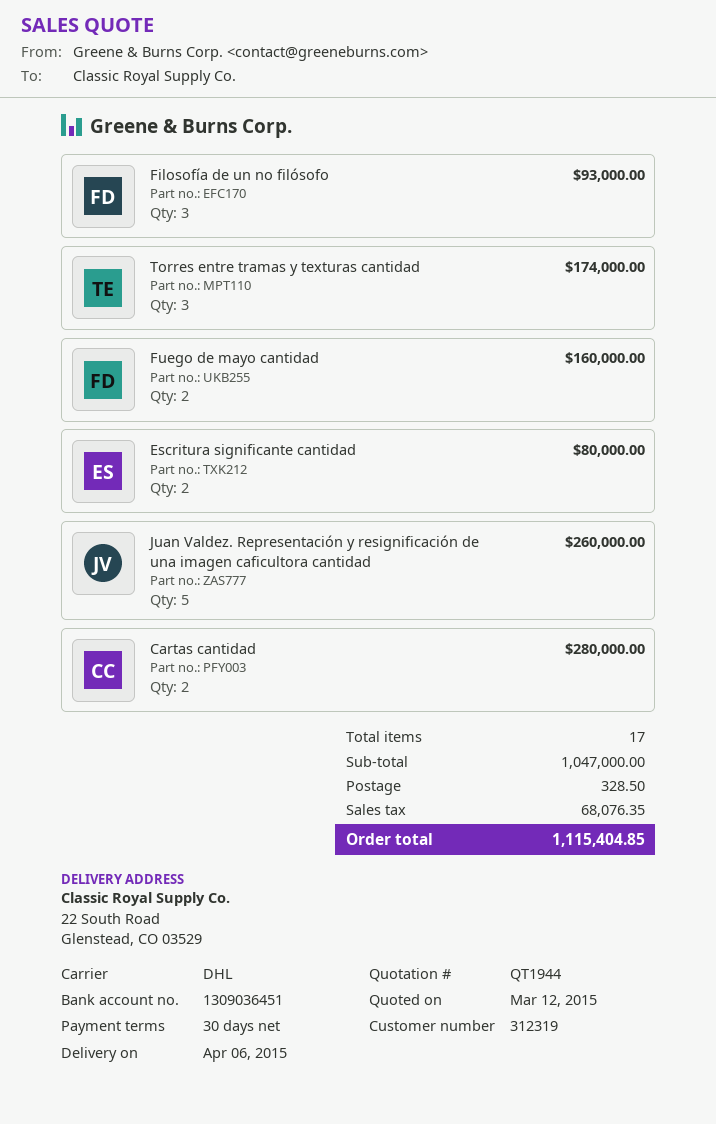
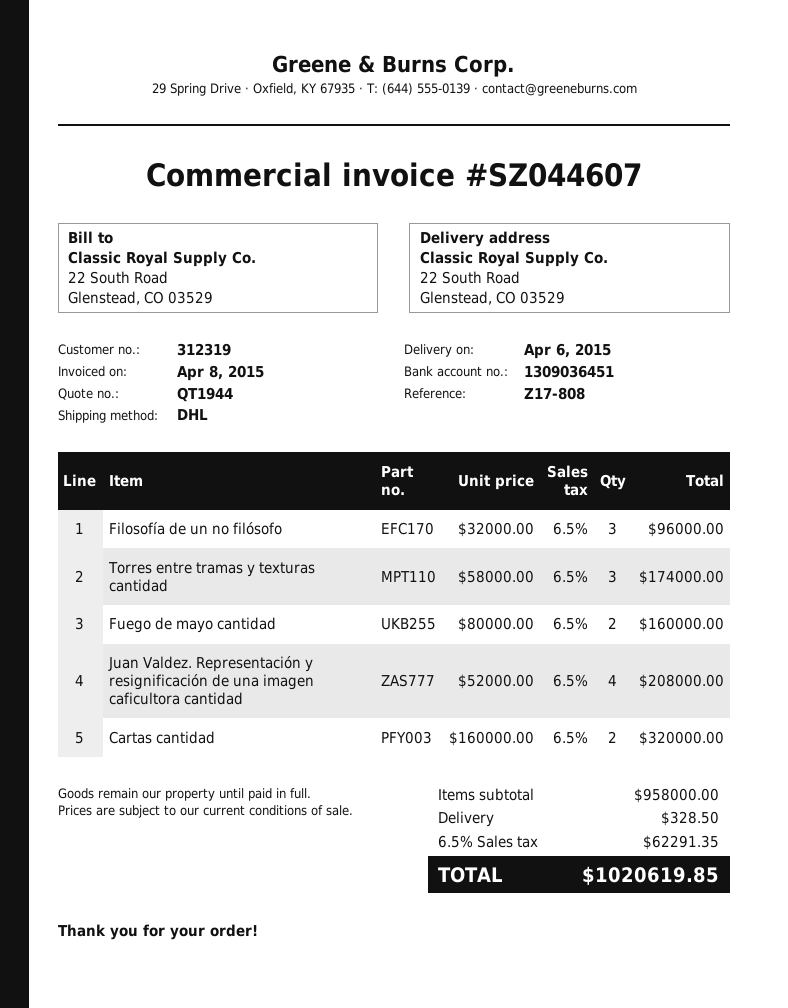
Filosofía de un no filósofo: 3 for 93000.00 -> 3 for 96000.00
Escritura significante cantidad: 2 for 80000.00 -> none
Juan Valdez. Representación y resignificación de una imagen caficultora cantidad: 5 for 260000.00 -> 4 for 208000.00
Cartas cantidad: 2 for 280000.00 -> 2 for 320000.00
subtotal: 1047000.00 -> 958000.00
tax: 68076.35 -> 62291.35
total: 1115404.85 -> 1020619.85

